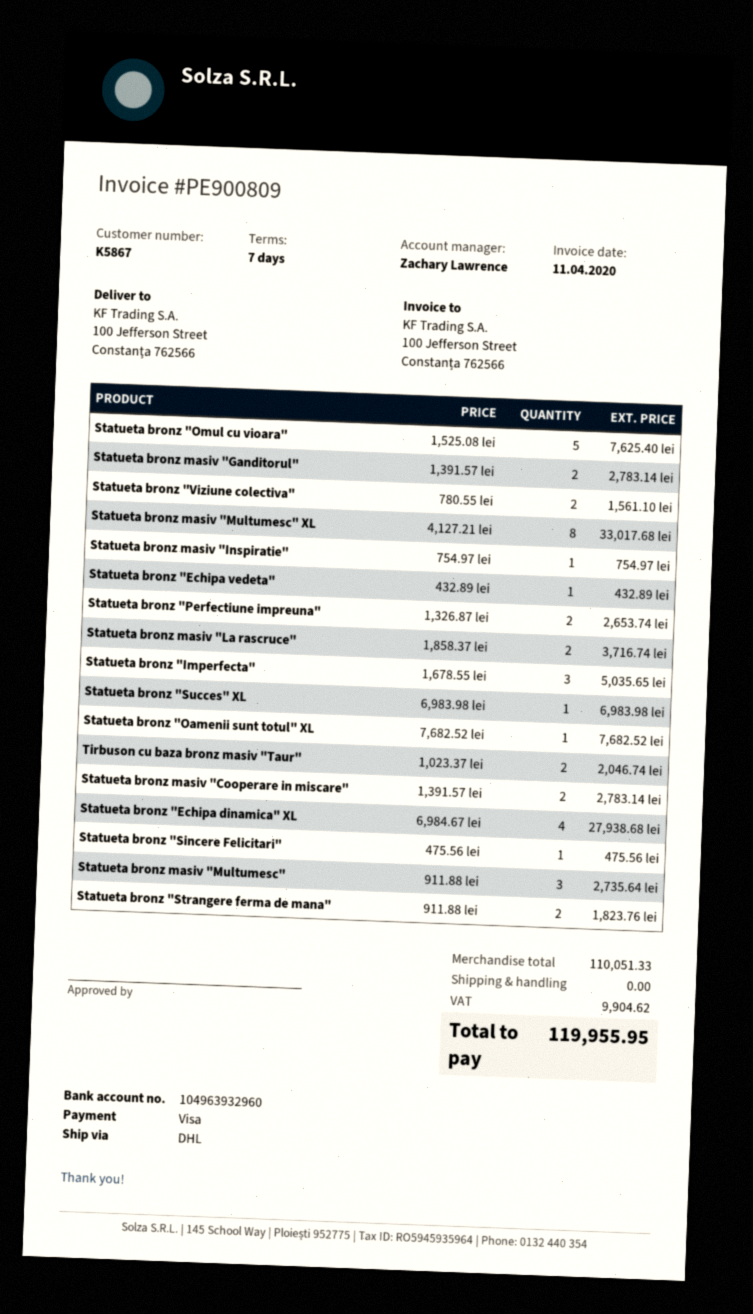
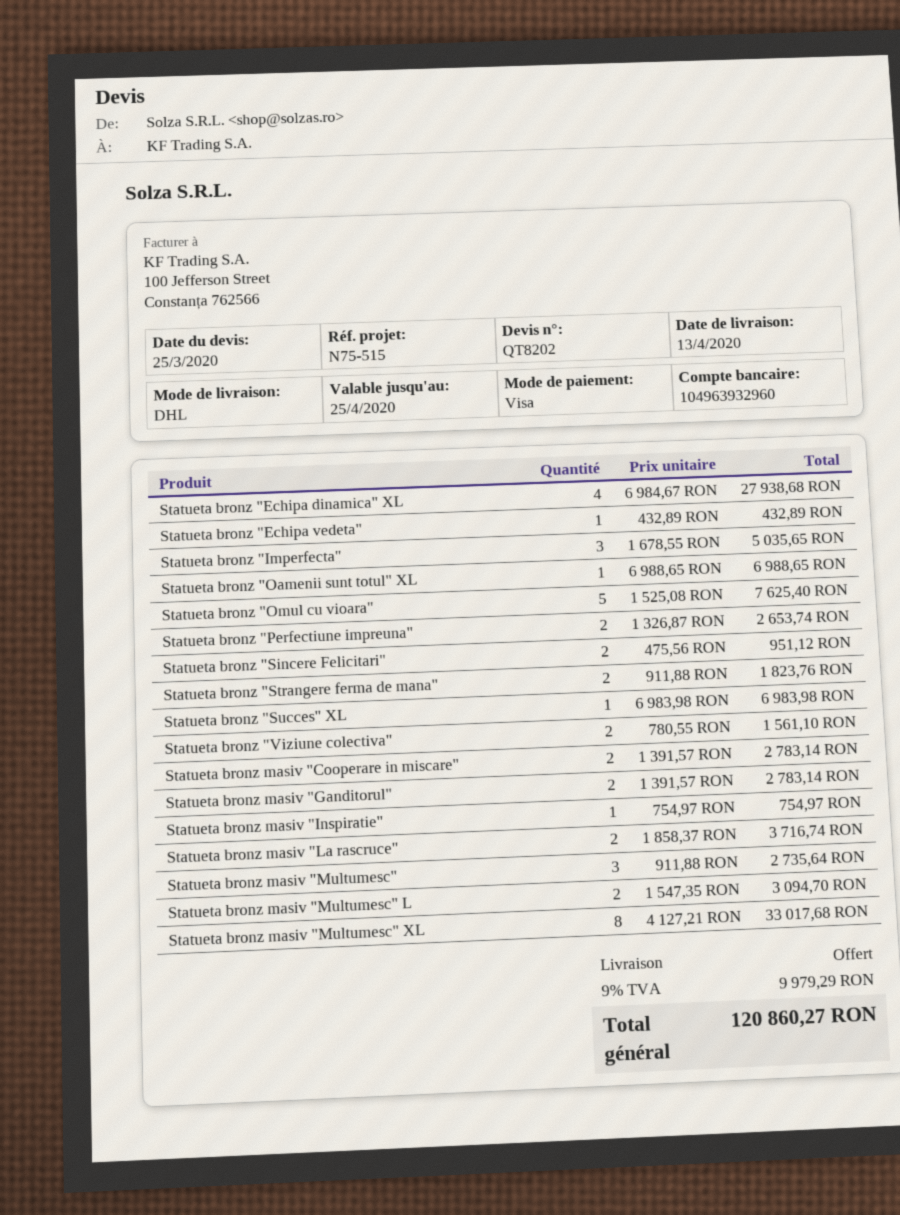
Statueta bronz "Oamenii sunt totul" XL: 1 x 7682.52 = 7682.52 -> 1 x 6988.65 = 6988.65
Tirbuson cu baza bronz masiv "Taur": 2 x 1023.37 = 2046.74 -> none
Statueta bronz "Sincere Felicitari": 1 x 475.56 = 475.56 -> 2 x 475.56 = 951.12
Statueta bronz masiv "Multumesc" L: none -> 2 x 1547.35 = 3094.70
tax: 9904.62 -> 9979.29
total: 119955.95 -> 120860.27

